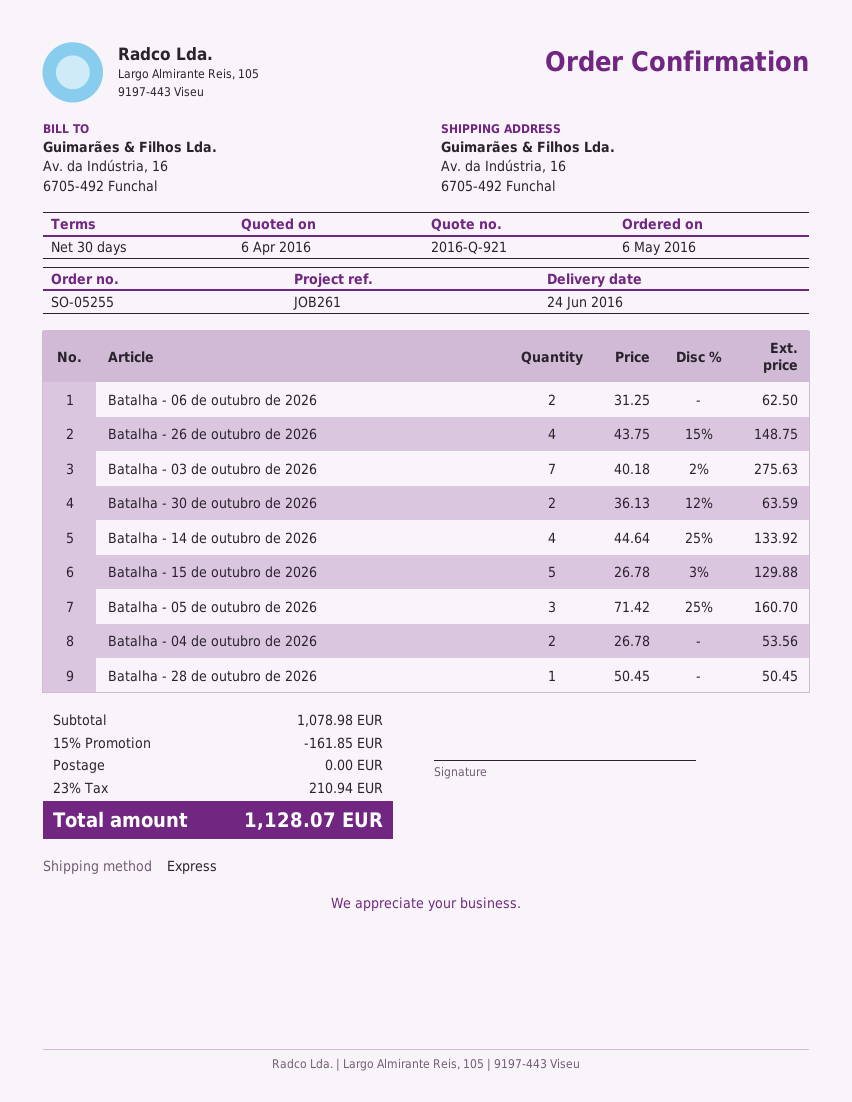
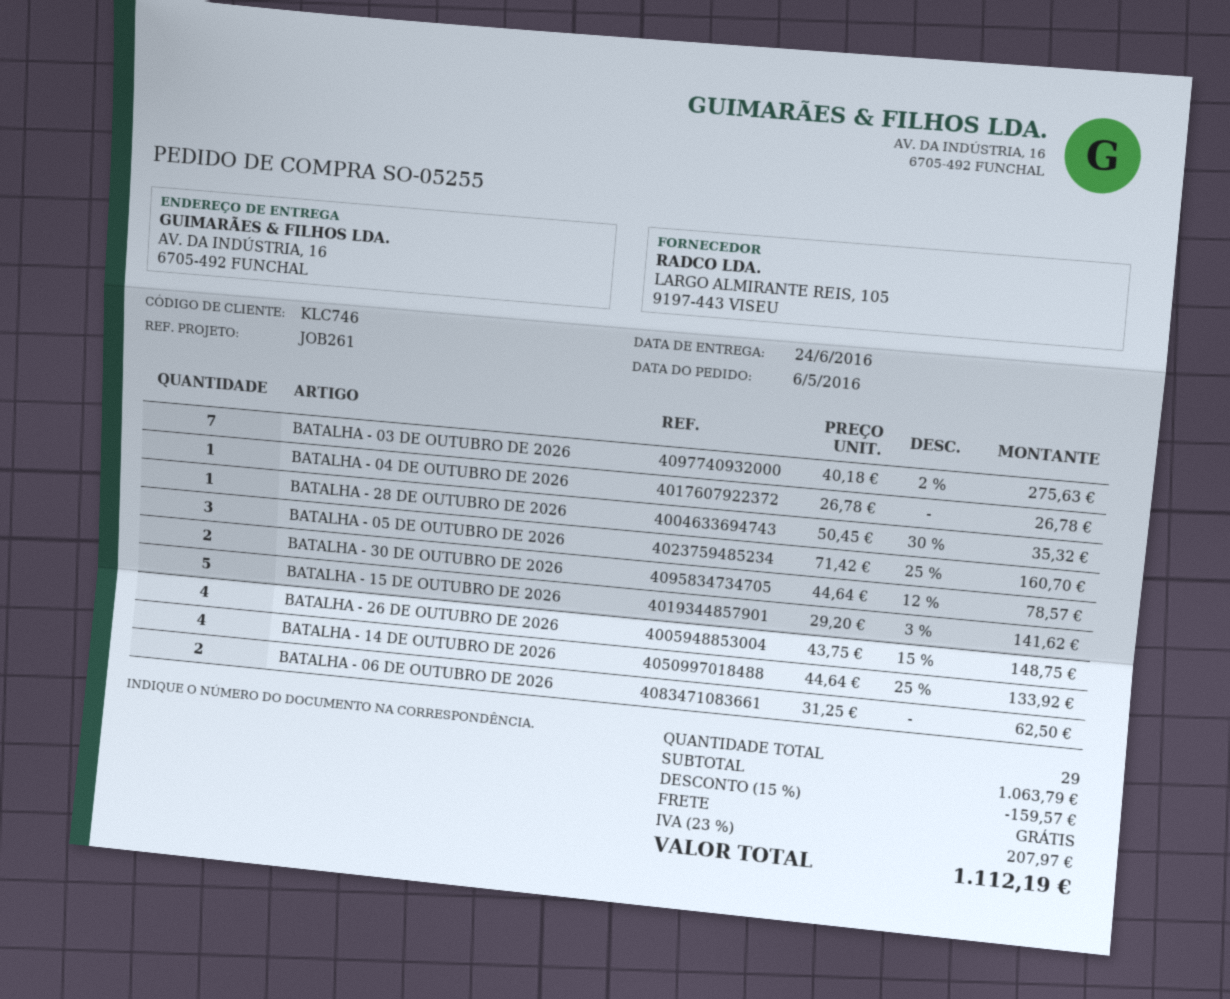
Batalha - 30 de outubro de 2026: 2 x 36.13 - 12% = 63.59 -> 2 x 44.64 - 12% = 78.57
Batalha - 15 de outubro de 2026: 5 x 26.78 - 3% = 129.88 -> 5 x 29.20 - 3% = 141.62
Batalha - 04 de outubro de 2026: 2 x 26.78 = 53.56 -> 1 x 26.78 = 26.78
Batalha - 28 de outubro de 2026: 1 x 50.45 = 50.45 -> 1 x 50.45 - 30% = 35.32
subtotal: 1078.98 -> 1063.79
discount: 15% = 161.85 -> 15% = 159.57
tax: 23% = 210.94 -> 23% = 207.97
total: 1128.07 -> 1112.19

